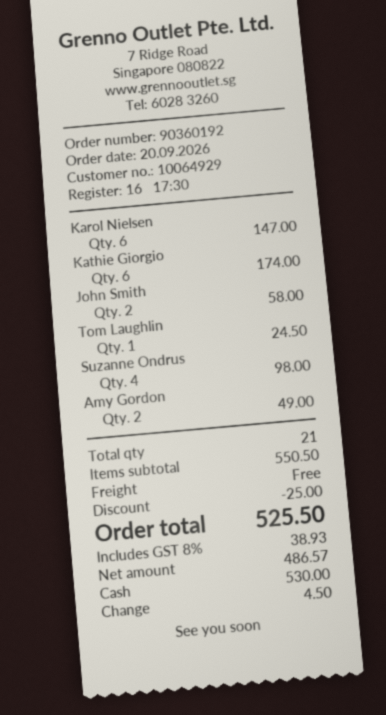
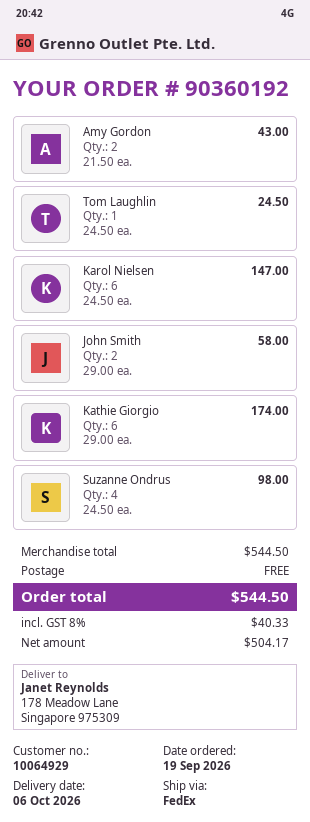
order date: 2026-09-20 -> 2026-09-19
Amy Gordon: 2 for 49.00 -> 2 for 43.00
subtotal: 550.50 -> 544.50
discount: 25.00 -> none
net: 486.57 -> 504.17
tax: 8% = 38.93 -> 8% = 40.33
total: 525.50 -> 544.50

